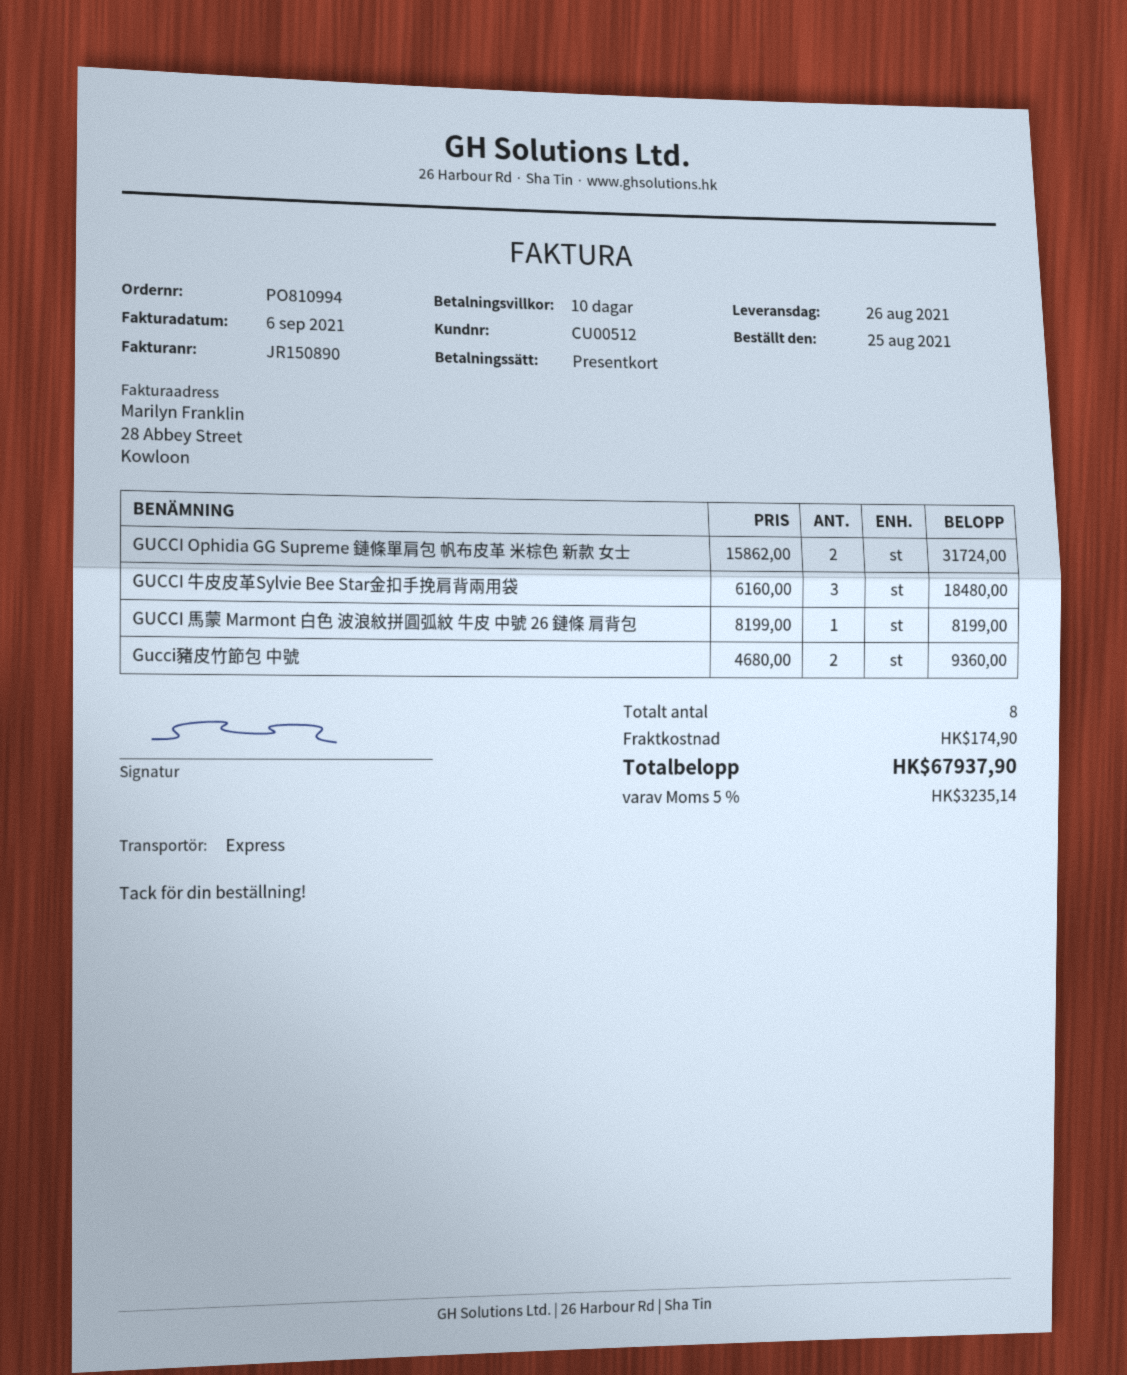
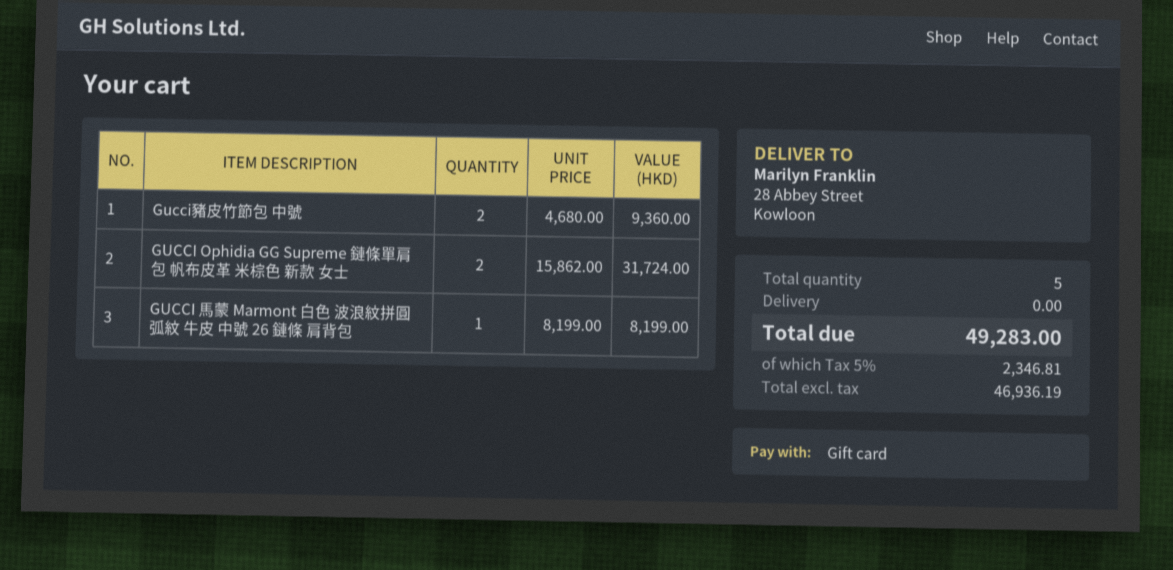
GUCCI 牛皮皮革Sylvie Bee Star金扣手挽肩背兩用袋: 3 x 6160.00 = 18480.00 -> none
total quantity: 8 -> 5
shipping: 174.90 -> 0.00
tax: 5% = 3235.14 -> 5% = 2346.81
total: 67937.90 -> 49283.00

